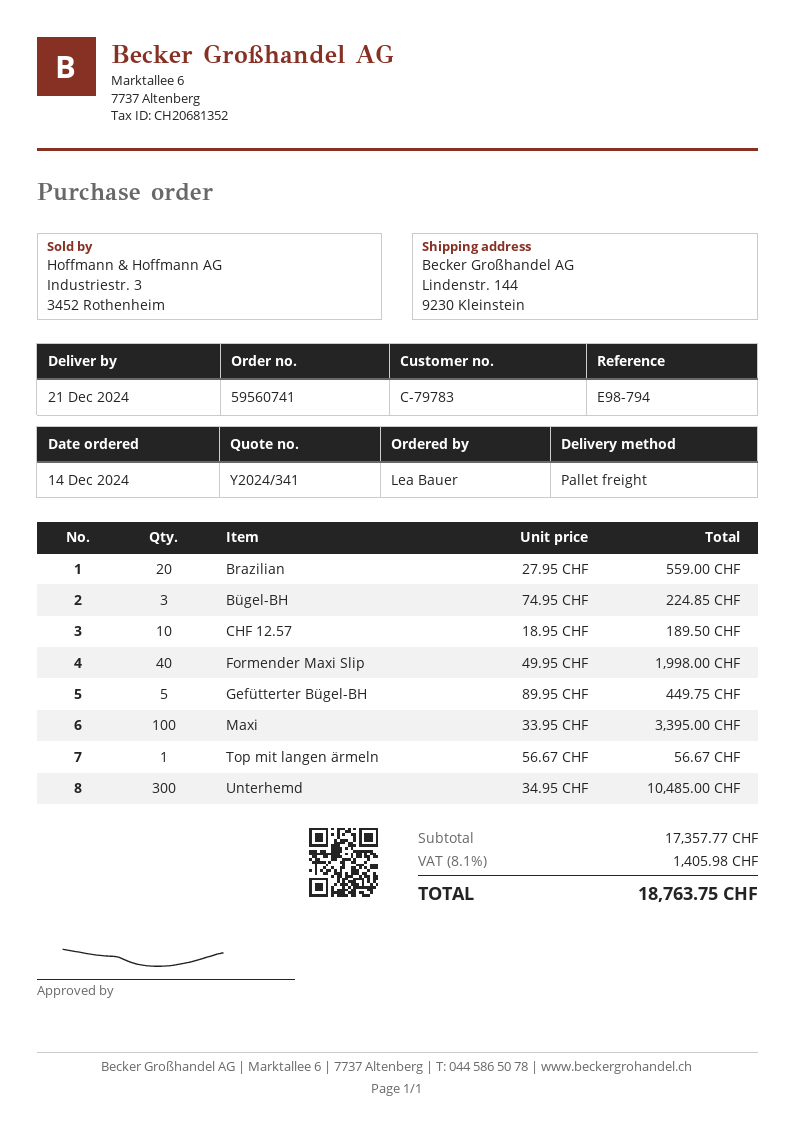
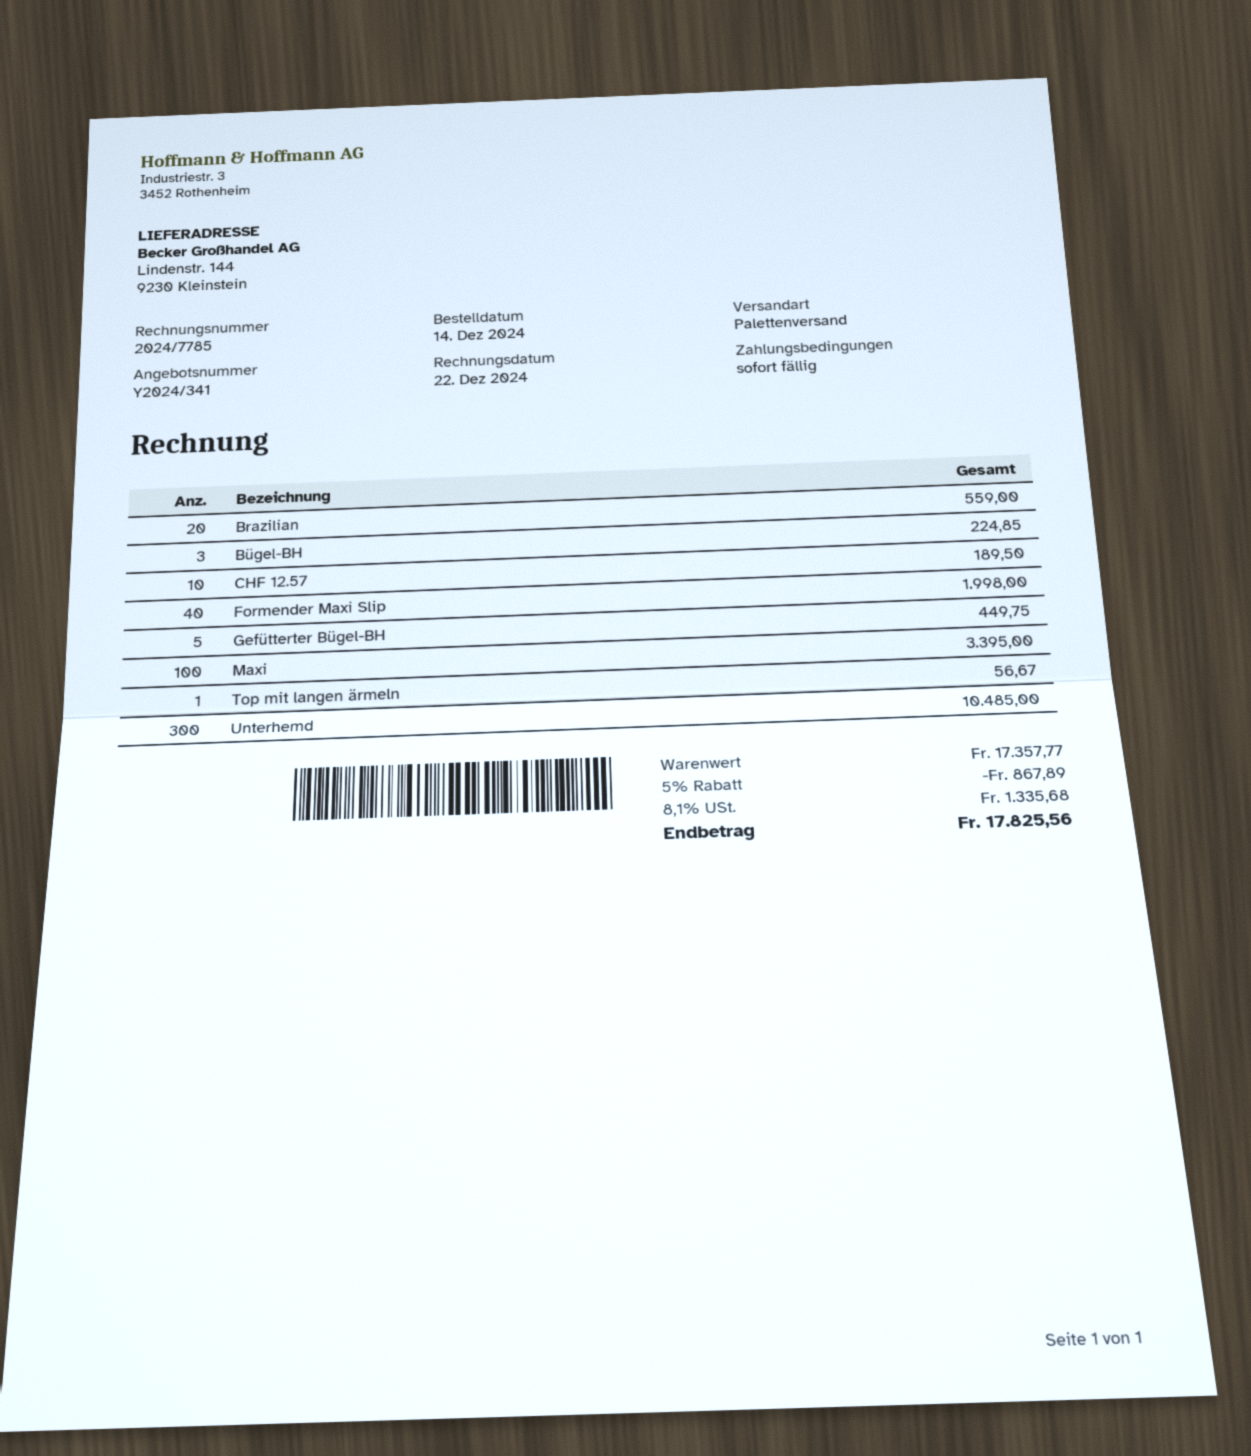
discount: none -> 5% = 867.89
tax: 8.1% = 1405.98 -> 8.1% = 1335.68
total: 18763.75 -> 17825.56

